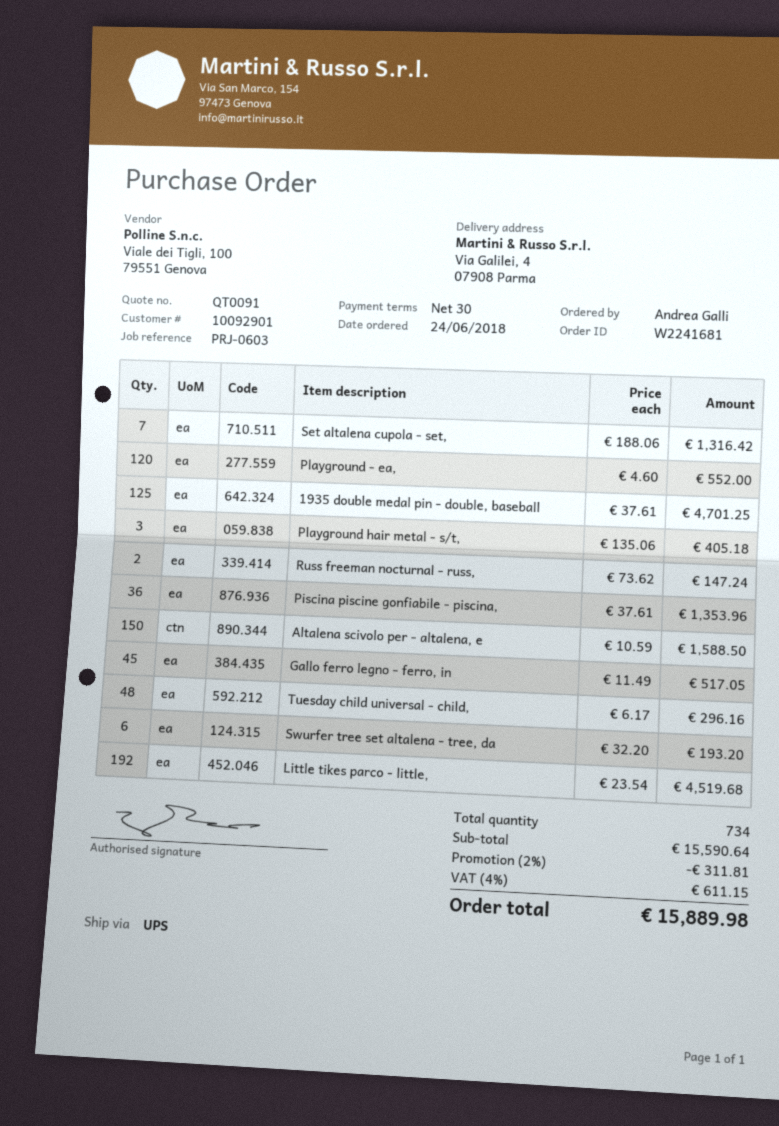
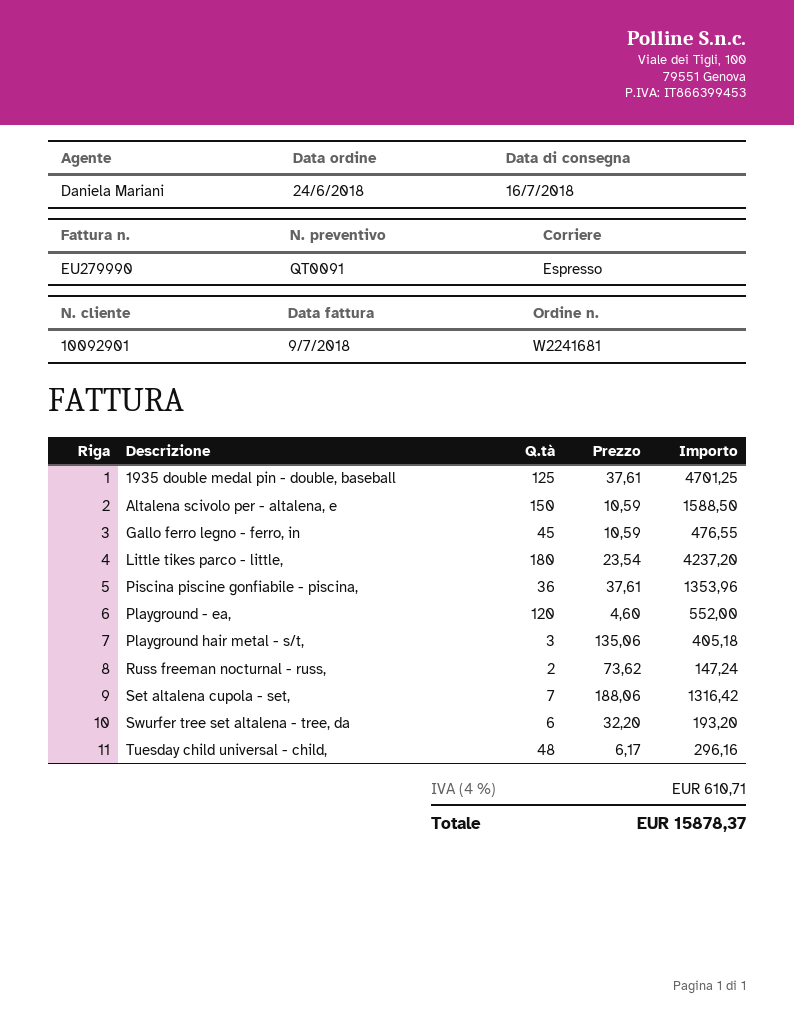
shipping method: UPS -> express
Gallo ferro legno - ferro, in: 45 x 11.49 = 517.05 -> 45 x 10.59 = 476.55
Little tikes parco - little,: 192 x 23.54 = 4519.68 -> 180 x 23.54 = 4237.20
discount: 2% = 311.81 -> none
tax: 4% = 611.15 -> 4% = 610.71
total: 15889.98 -> 15878.37

